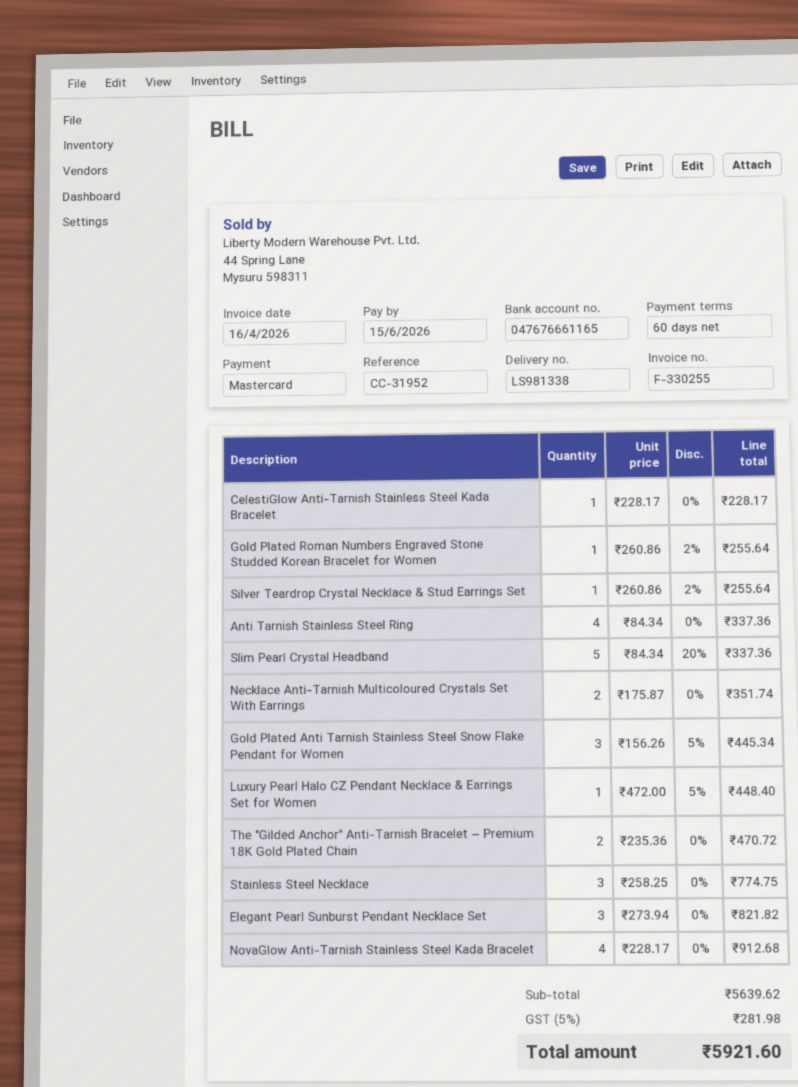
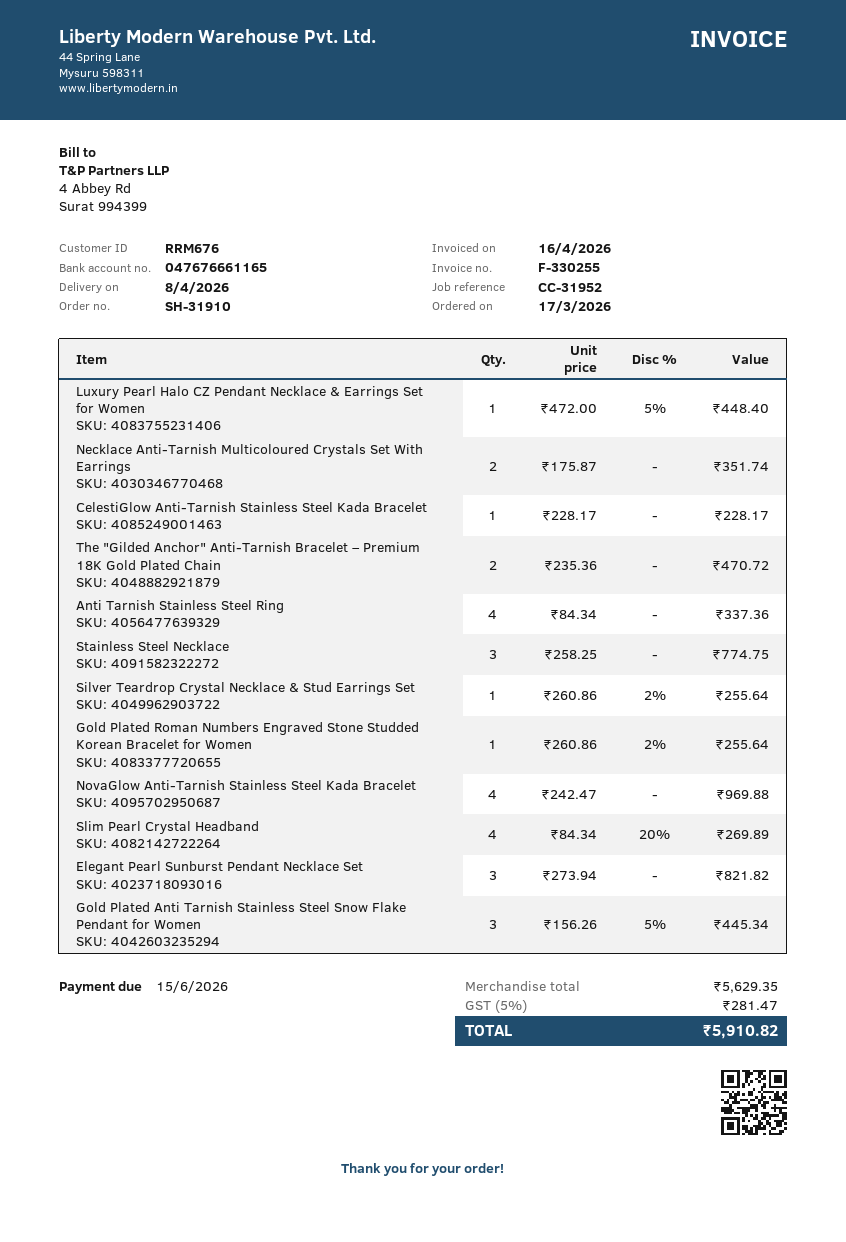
Slim Pearl Crystal Headband: 5 x 84.34 - 20% = 337.36 -> 4 x 84.34 - 20% = 269.89
NovaGlow Anti-Tarnish Stainless Steel Kada Bracelet: 4 x 228.17 = 912.68 -> 4 x 242.47 = 969.88
subtotal: 5639.62 -> 5629.35
tax: 5% = 281.98 -> 5% = 281.47
total: 5921.60 -> 5910.82

